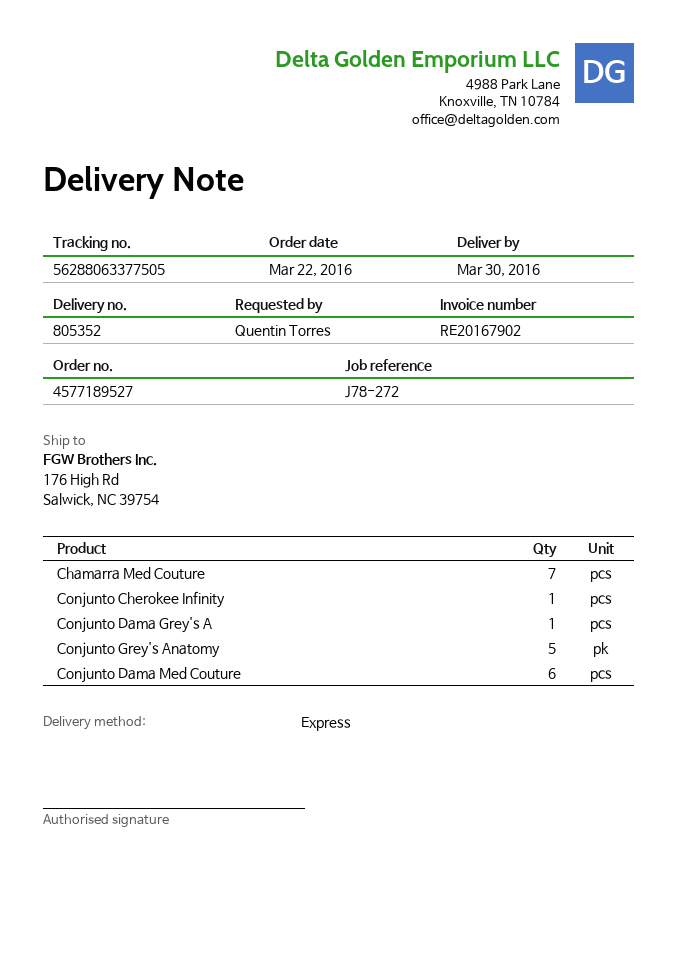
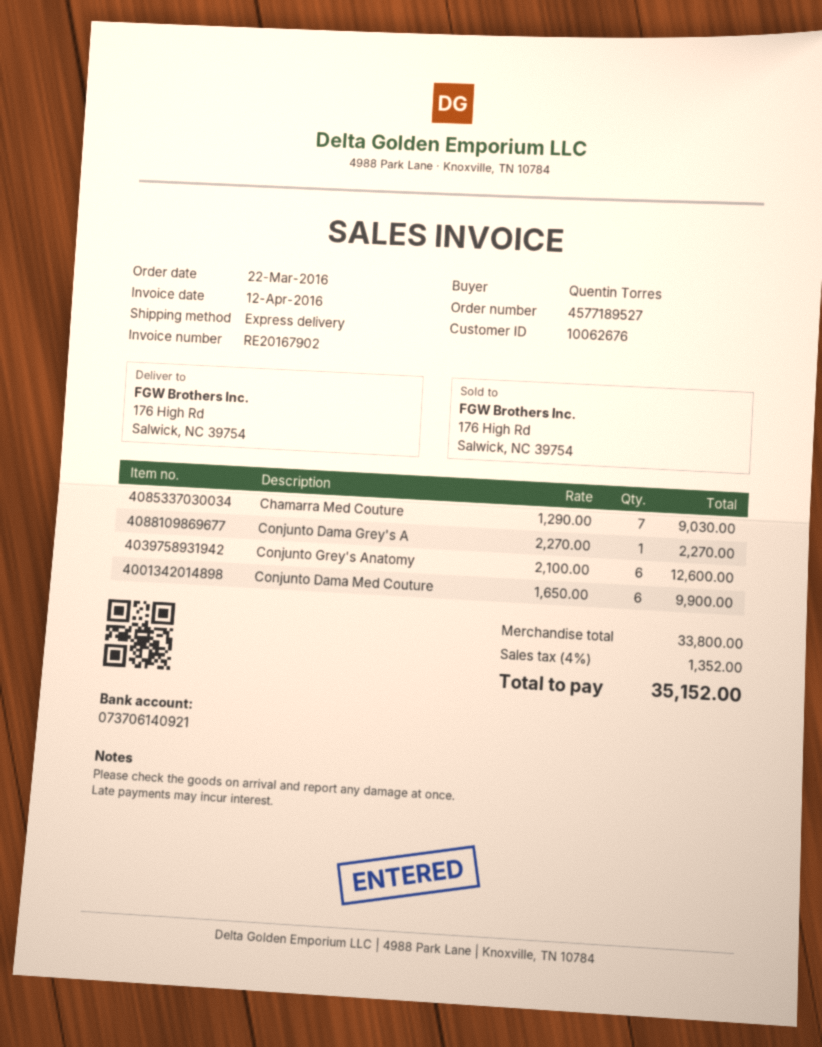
Conjunto Cherokee Infinity: 1 -> none
Conjunto Grey's Anatomy: 5 -> 6

